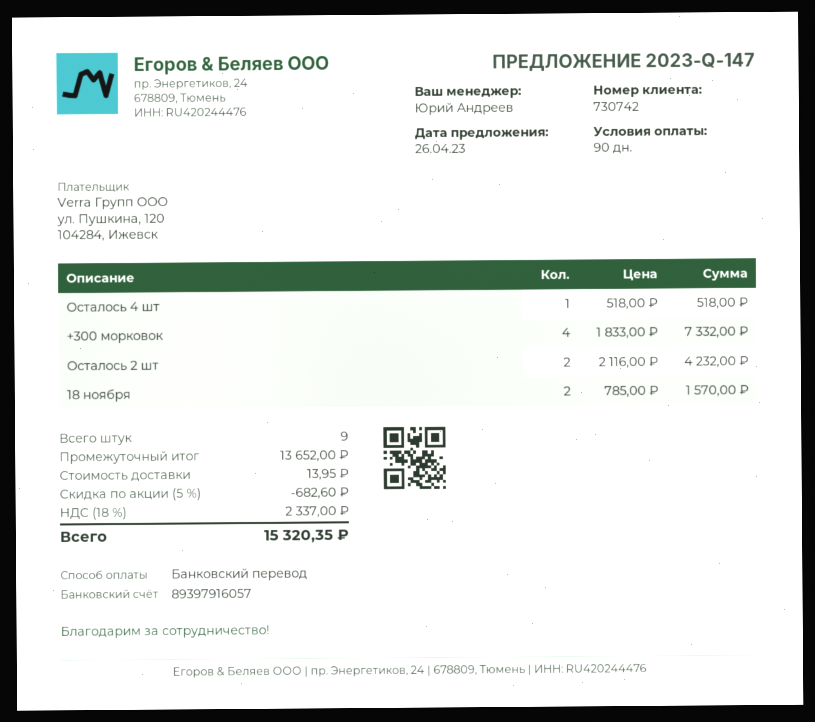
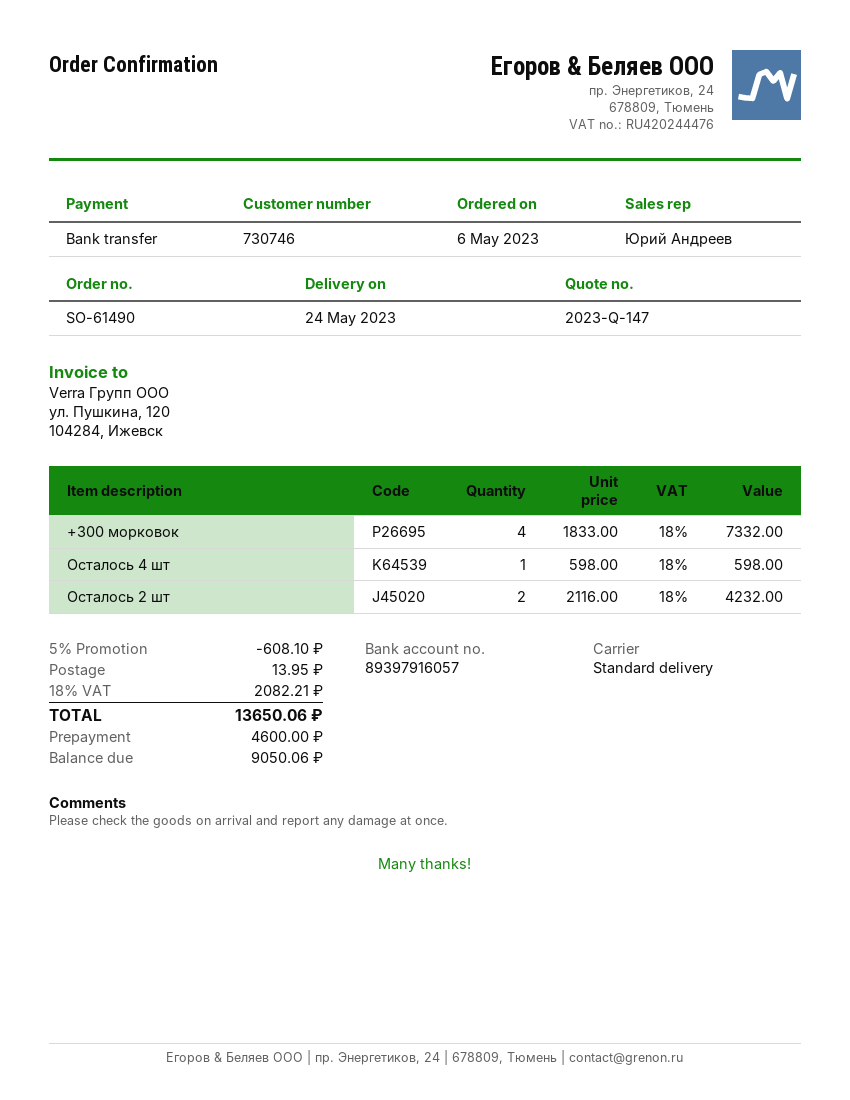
customer number: 730742 -> 730746
Осталось 4 шт: 1 x 518.00 = 518.00 -> 1 x 598.00 = 598.00
18 ноября: 2 x 785.00 = 1570.00 -> none
discount: 5% = 682.60 -> 5% = 608.10
tax: 18% = 2337.00 -> 18% = 2082.21
total: 15320.35 -> 13650.06

